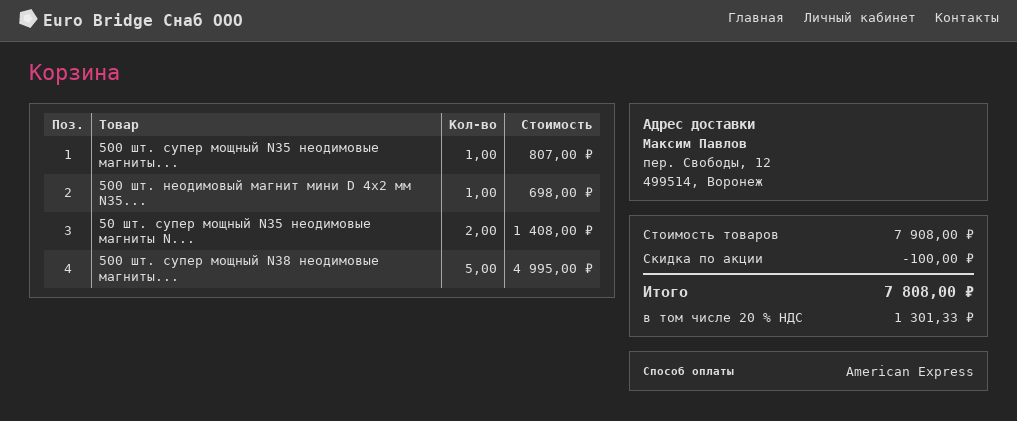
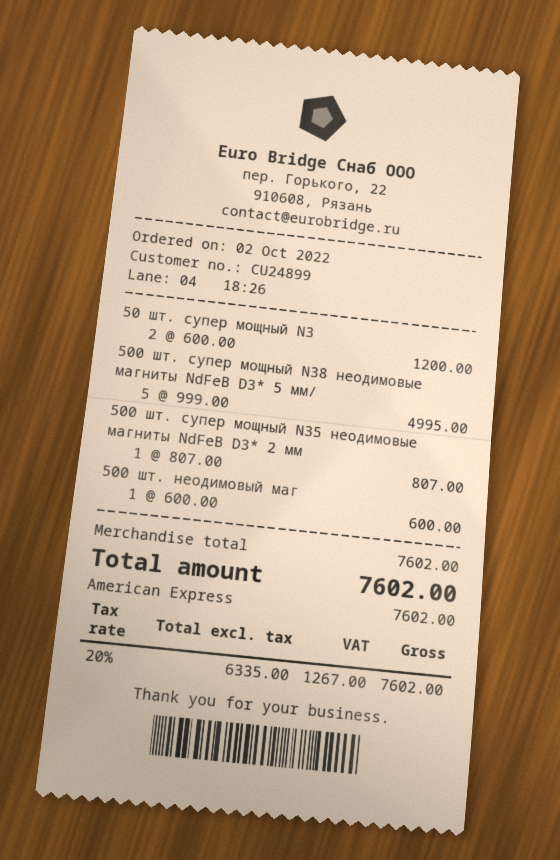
500 шт. неодимовый магнит мини D 4x2 мм N35...: 1 for 698.00 -> 1 for 600.00
50 шт. супер мощный N35 неодимовые магниты N...: 2 for 1408.00 -> 2 for 1200.00
subtotal: 7908.00 -> 7602.00
discount: 100.00 -> none
tax: 20% = 1301.33 -> 20% = 1267.00
total: 7808.00 -> 7602.00

